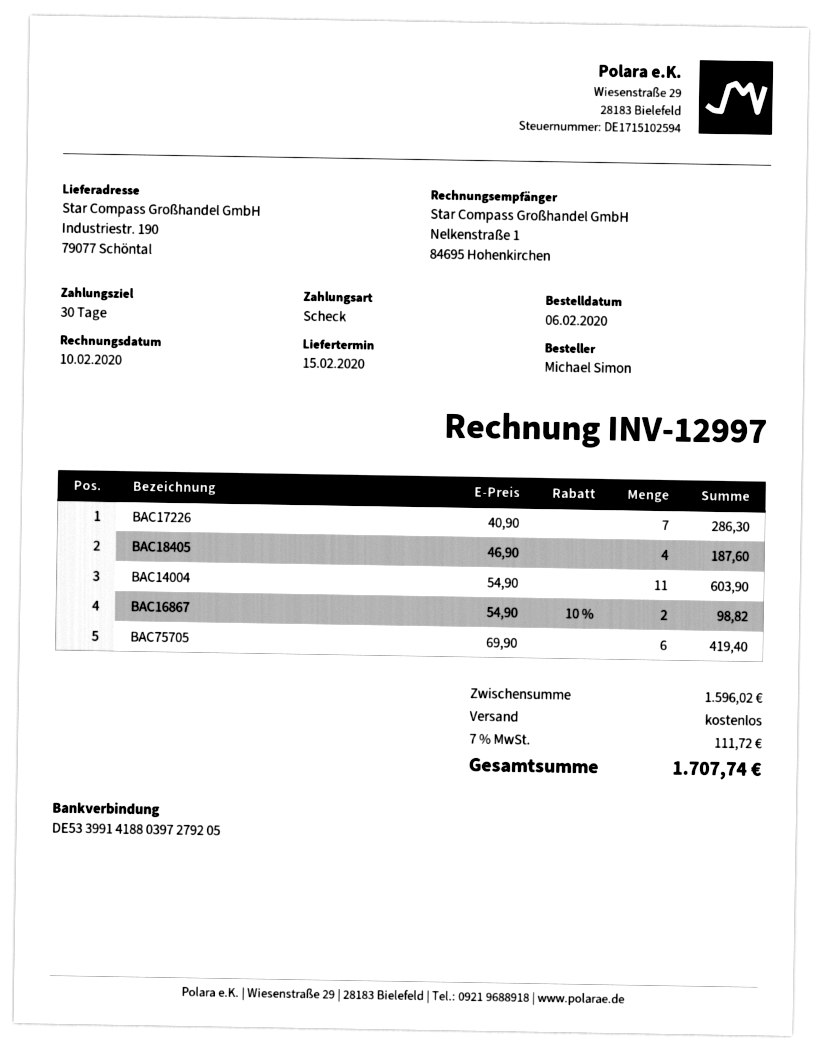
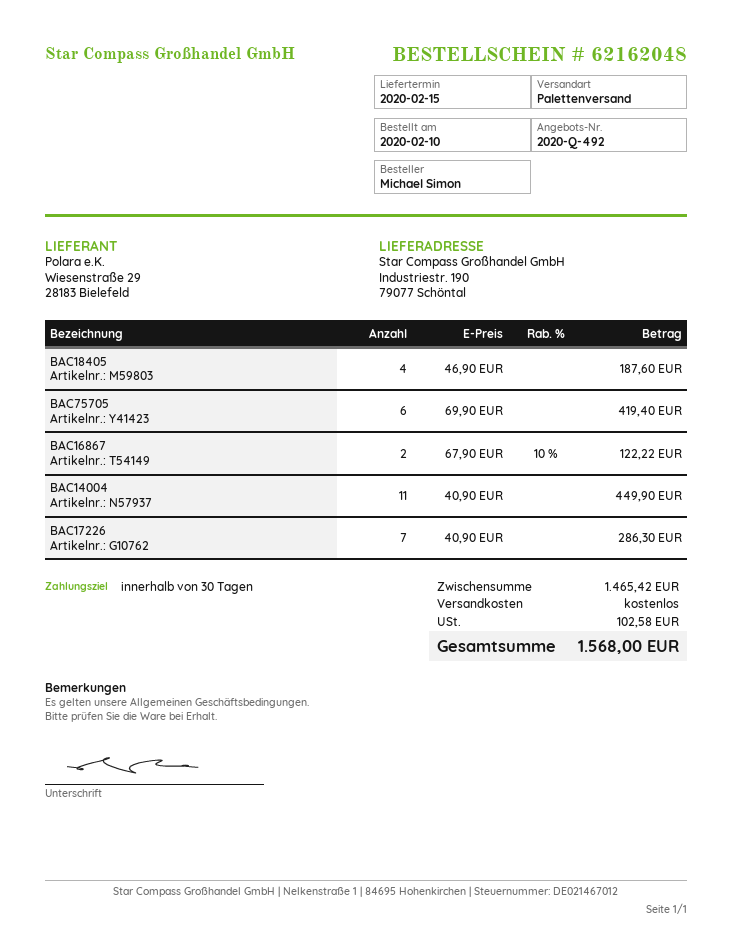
order date: 2020-02-06 -> 2020-02-10
BAC14004: 11 x 54.90 = 603.90 -> 11 x 40.90 = 449.90
BAC16867: 2 x 54.90 - 10% = 98.82 -> 2 x 67.90 - 10% = 122.22
subtotal: 1596.02 -> 1465.42
tax: 111.72 -> 102.58
total: 1707.74 -> 1568.00

